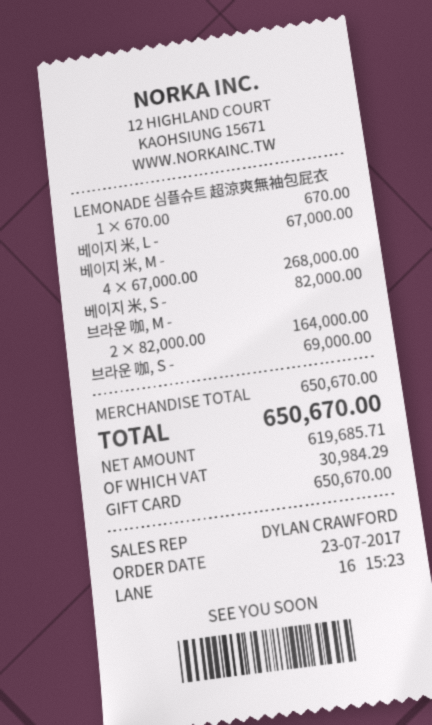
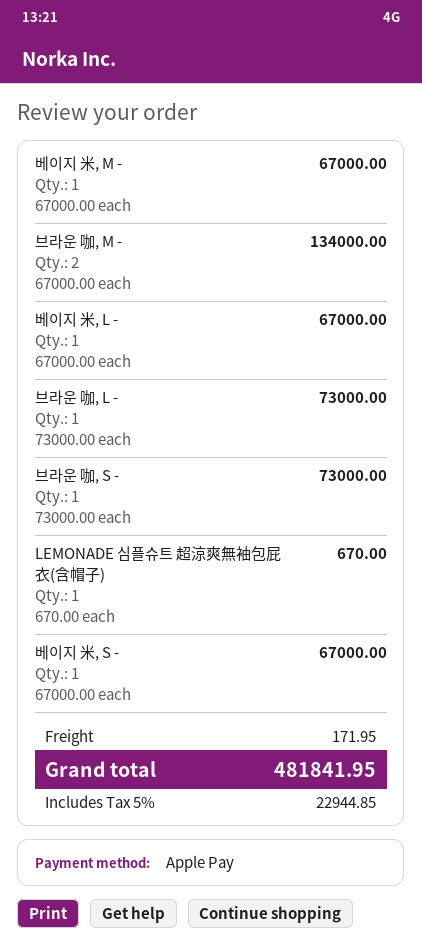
payment method: gift card -> Apple Pay
베이지 米, M -: 4 x 67000.00 = 268000.00 -> 1 x 67000.00 = 67000.00
베이지 米, S -: 1 x 82000.00 = 82000.00 -> 1 x 67000.00 = 67000.00
브라운 咖, M -: 2 x 82000.00 = 164000.00 -> 2 x 67000.00 = 134000.00
브라운 咖, S -: 1 x 69000.00 = 69000.00 -> 1 x 73000.00 = 73000.00
브라운 咖, L -: none -> 1 x 73000.00 = 73000.00
shipping: none -> 171.95
tax: 30984.29 -> 22944.85
total: 650670.00 -> 481841.95

